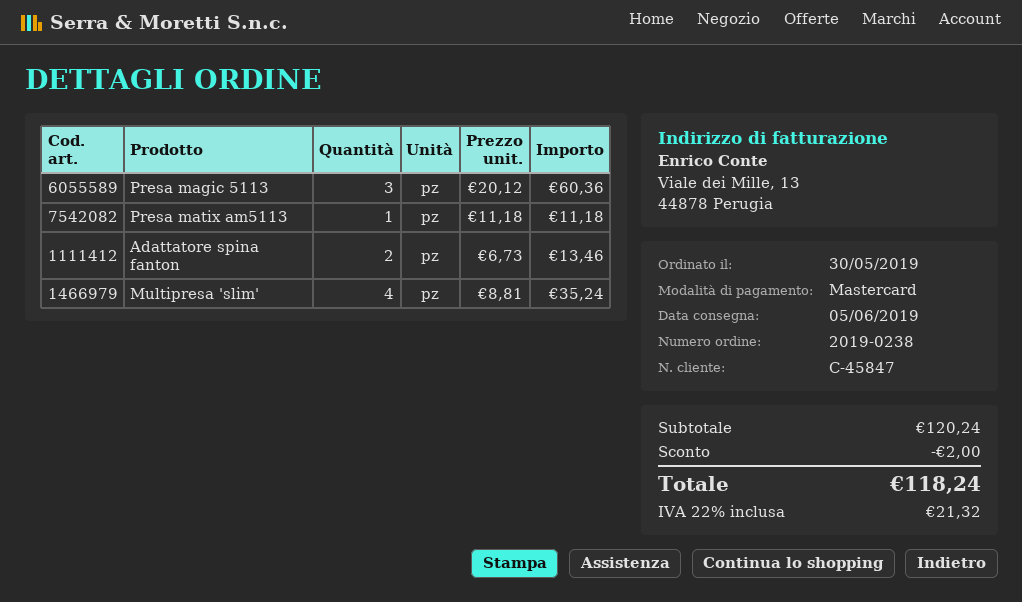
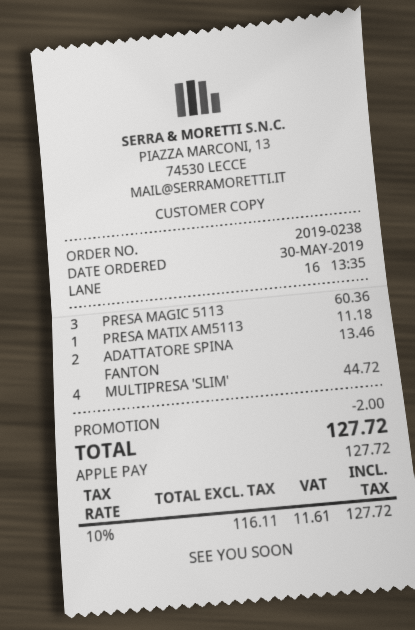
payment method: Mastercard -> Apple Pay
Multipresa 'slim': 4 for 35.24 -> 4 for 44.72
tax: 22% = 21.32 -> 10% = 11.61
total: 118.24 -> 127.72

